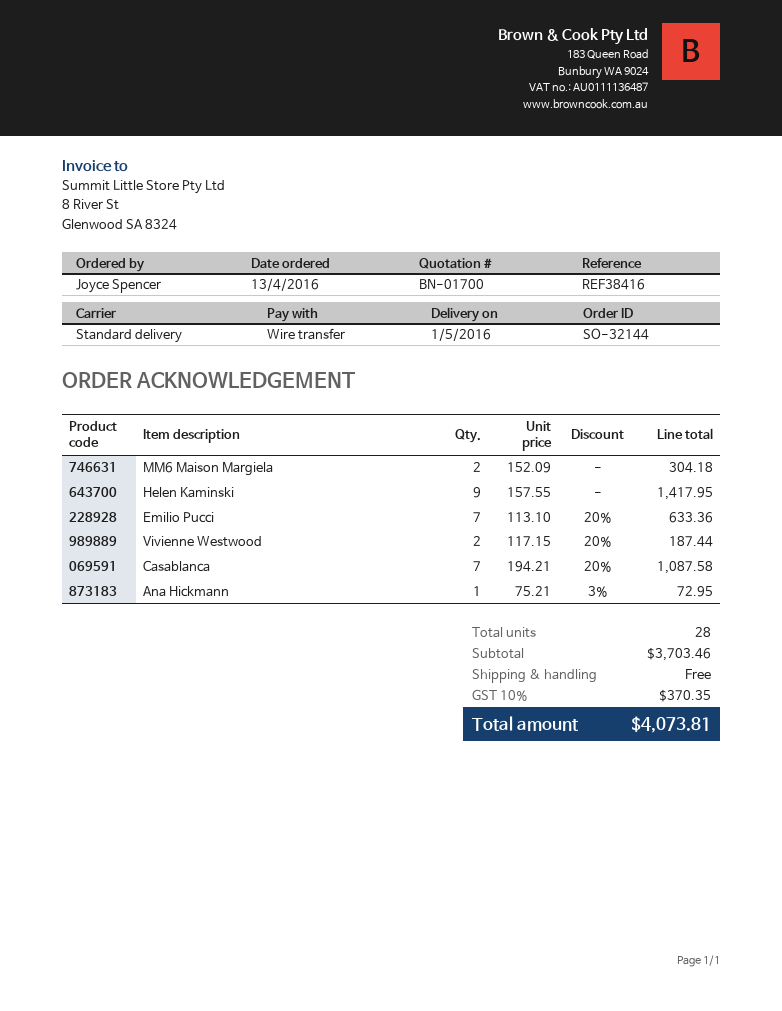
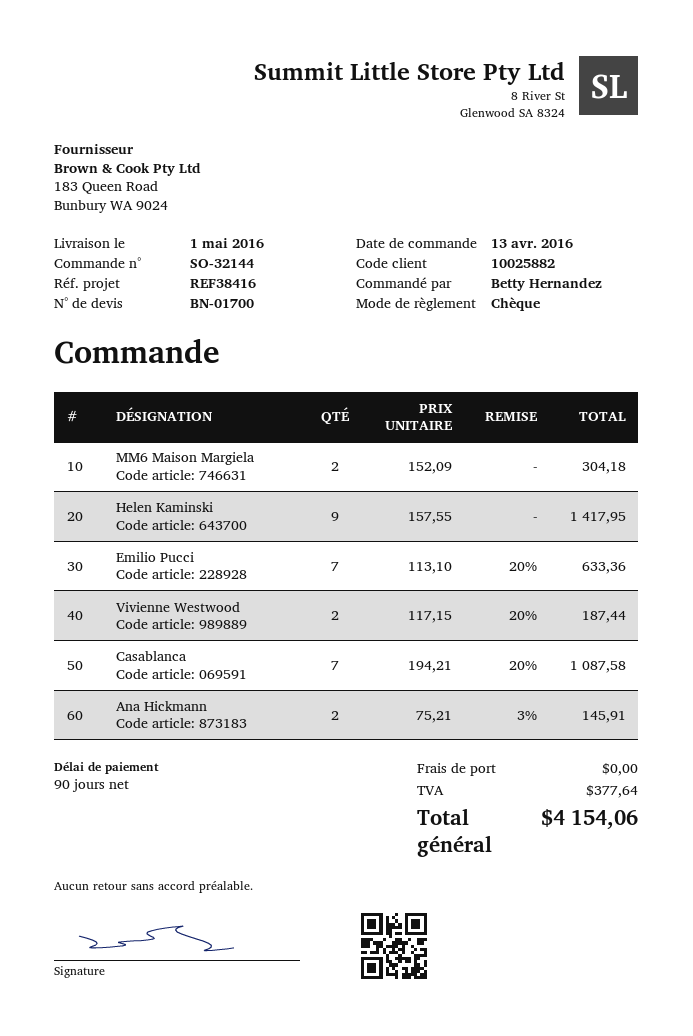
ordered by: Joyce Spencer -> Betty Hernandez
payment method: bank transfer -> cheque
Ana Hickmann: 1 x 75.21 - 3% = 72.95 -> 2 x 75.21 - 3% = 145.91
tax: 370.35 -> 377.64
total: 4073.81 -> 4154.06

